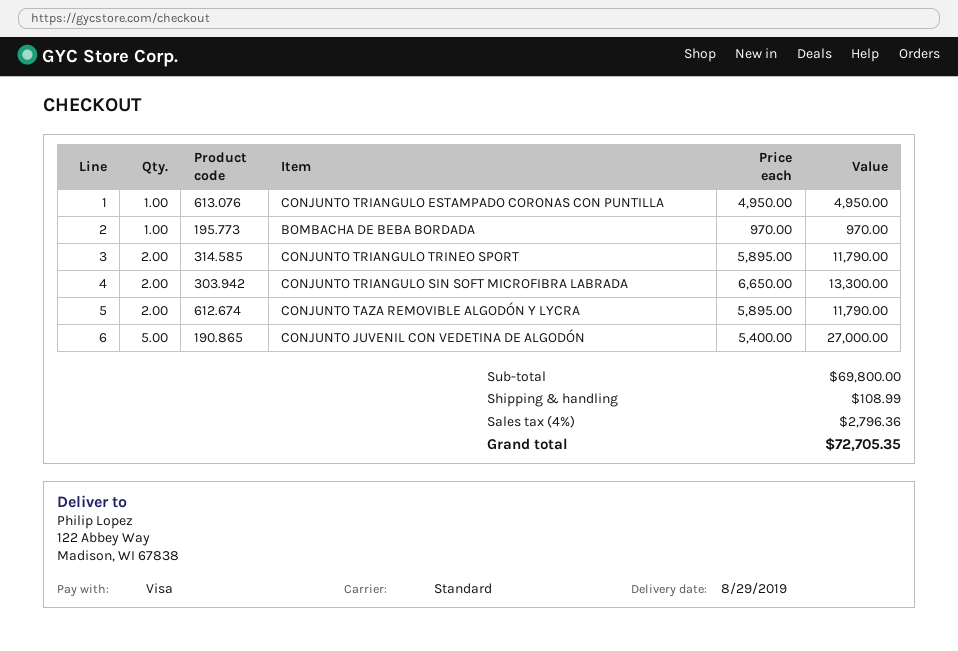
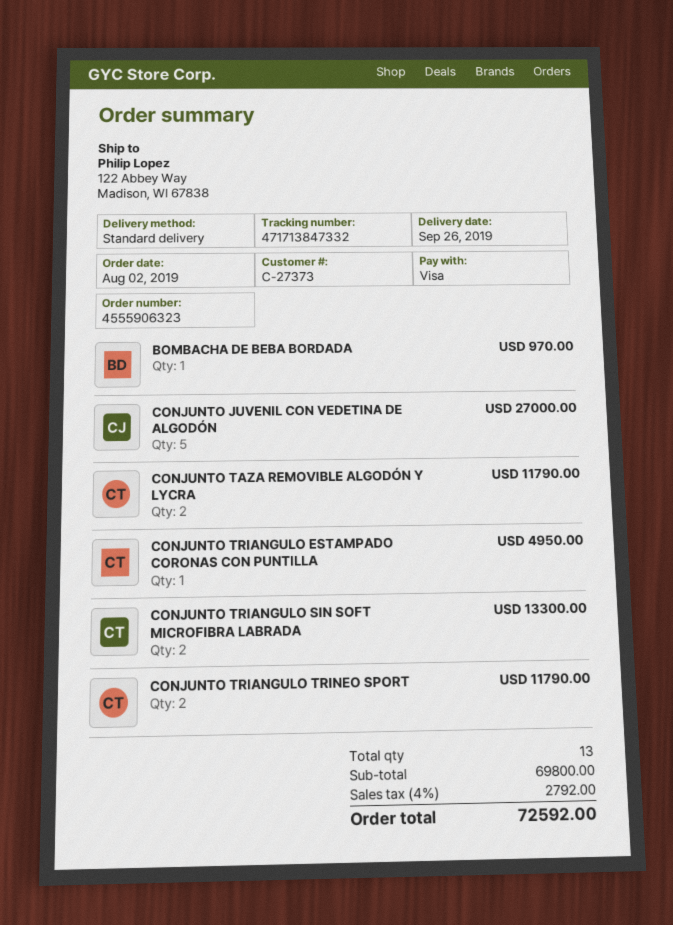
delivery date: 2019-08-29 -> 2019-09-26
shipping: 108.99 -> none
tax: 4% = 2796.36 -> 4% = 2792.00
total: 72705.35 -> 72592.00

